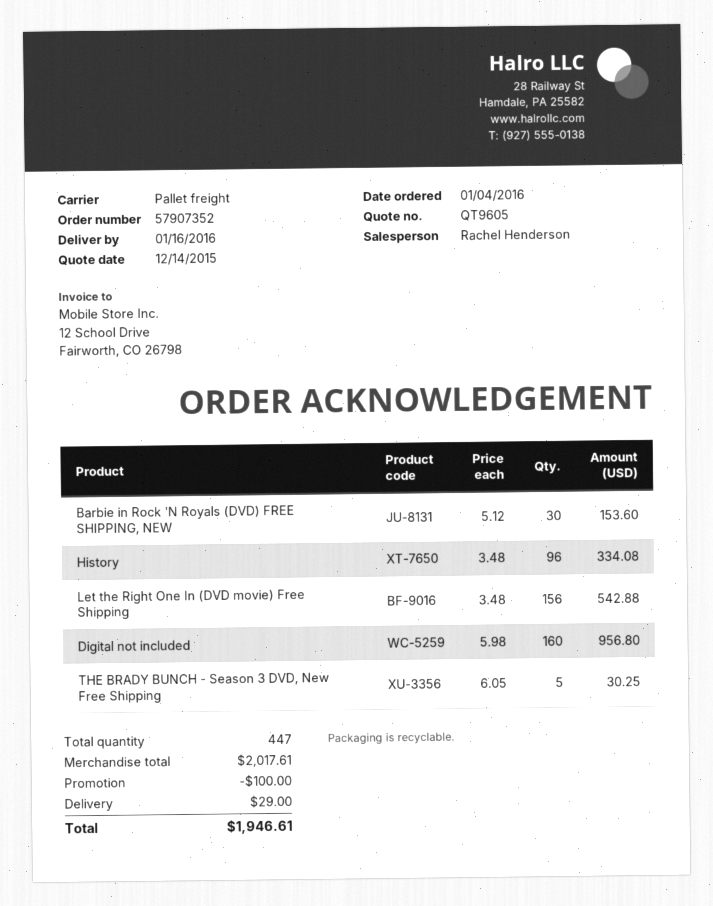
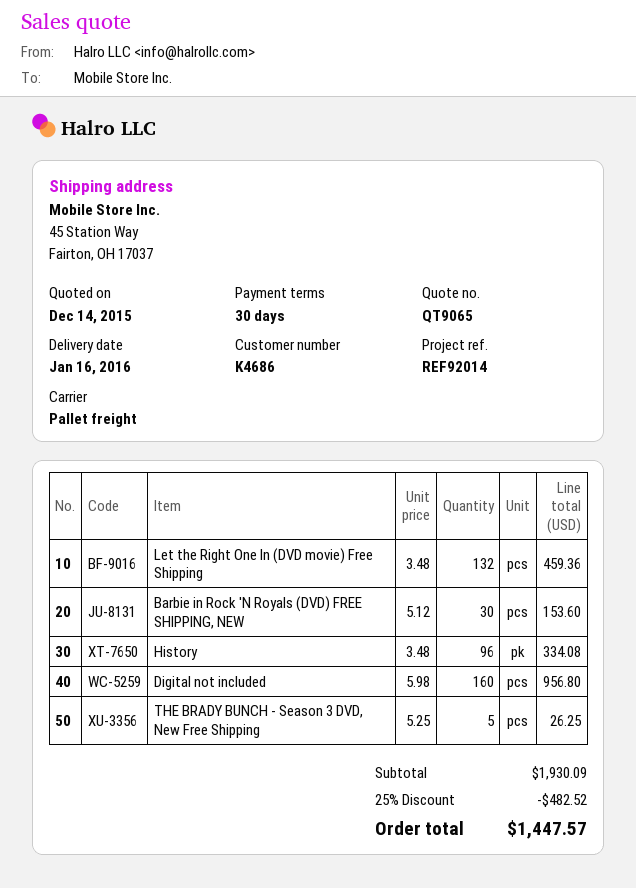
quote number: QT9605 -> QT9065
Let the Right One In (DVD movie) Free Shipping: 156 x 3.48 = 542.88 -> 132 x 3.48 = 459.36
THE BRADY BUNCH - Season 3 DVD, New Free Shipping: 5 x 6.05 = 30.25 -> 5 x 5.25 = 26.25
subtotal: 2017.61 -> 1930.09
discount: 100.00 -> 482.52
shipping: 29.00 -> none
total: 1946.61 -> 1447.57

